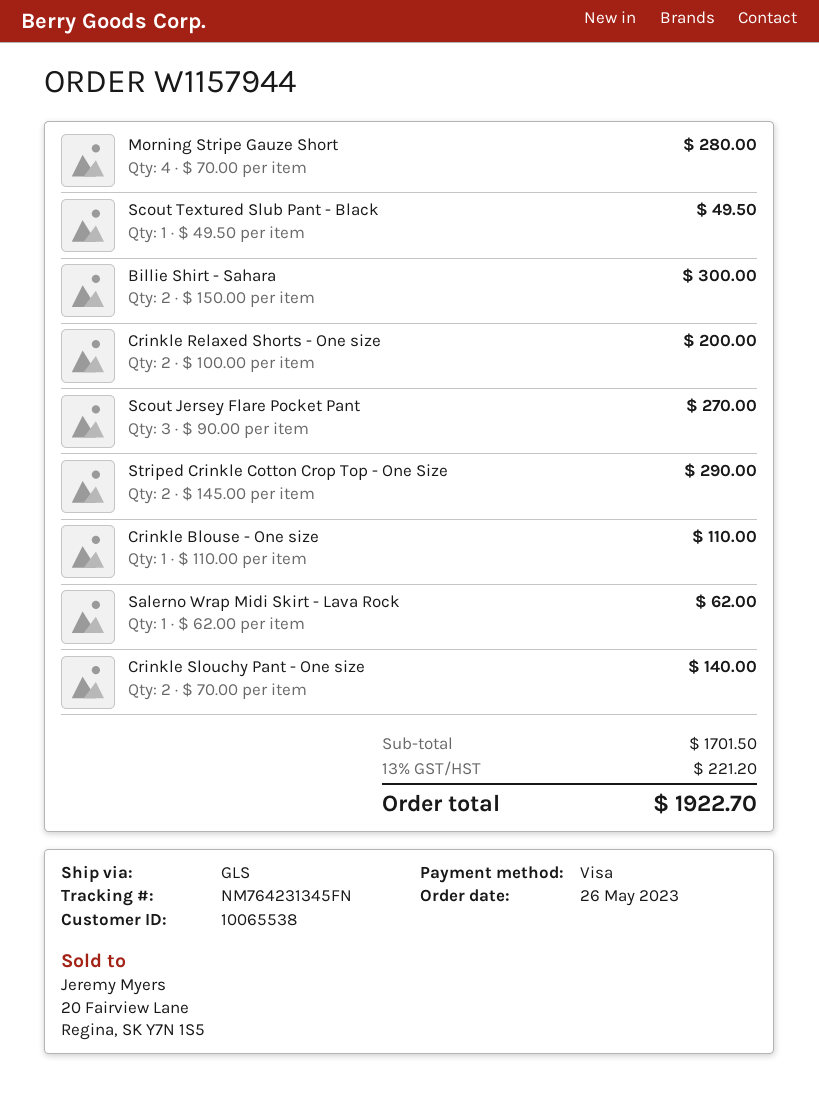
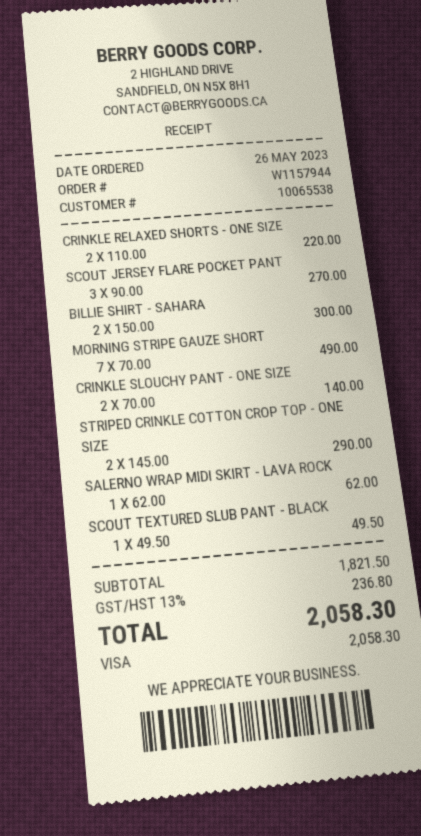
Morning Stripe Gauze Short: 4 x 70.00 = 280.00 -> 7 x 70.00 = 490.00
Crinkle Relaxed Shorts - One size: 2 x 100.00 = 200.00 -> 2 x 110.00 = 220.00
Crinkle Blouse - One size: 1 x 110.00 = 110.00 -> none
subtotal: 1701.50 -> 1821.50
tax: 13% = 221.20 -> 13% = 236.80
total: 1922.70 -> 2058.30

